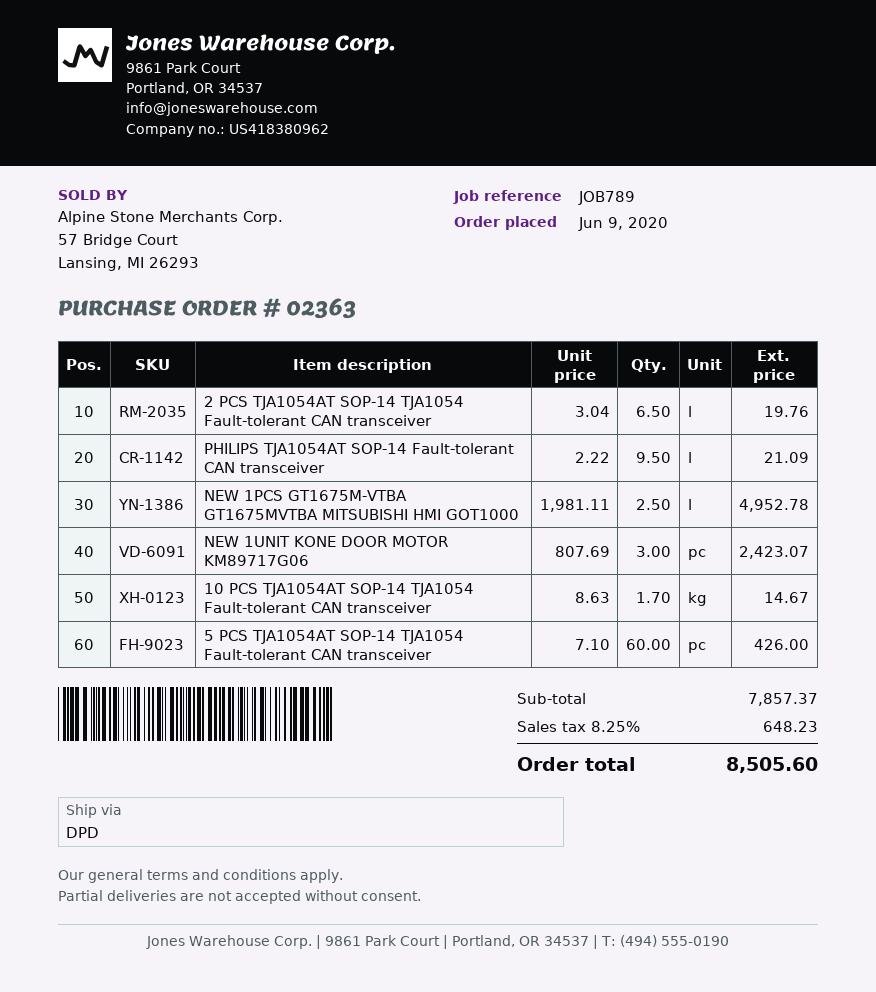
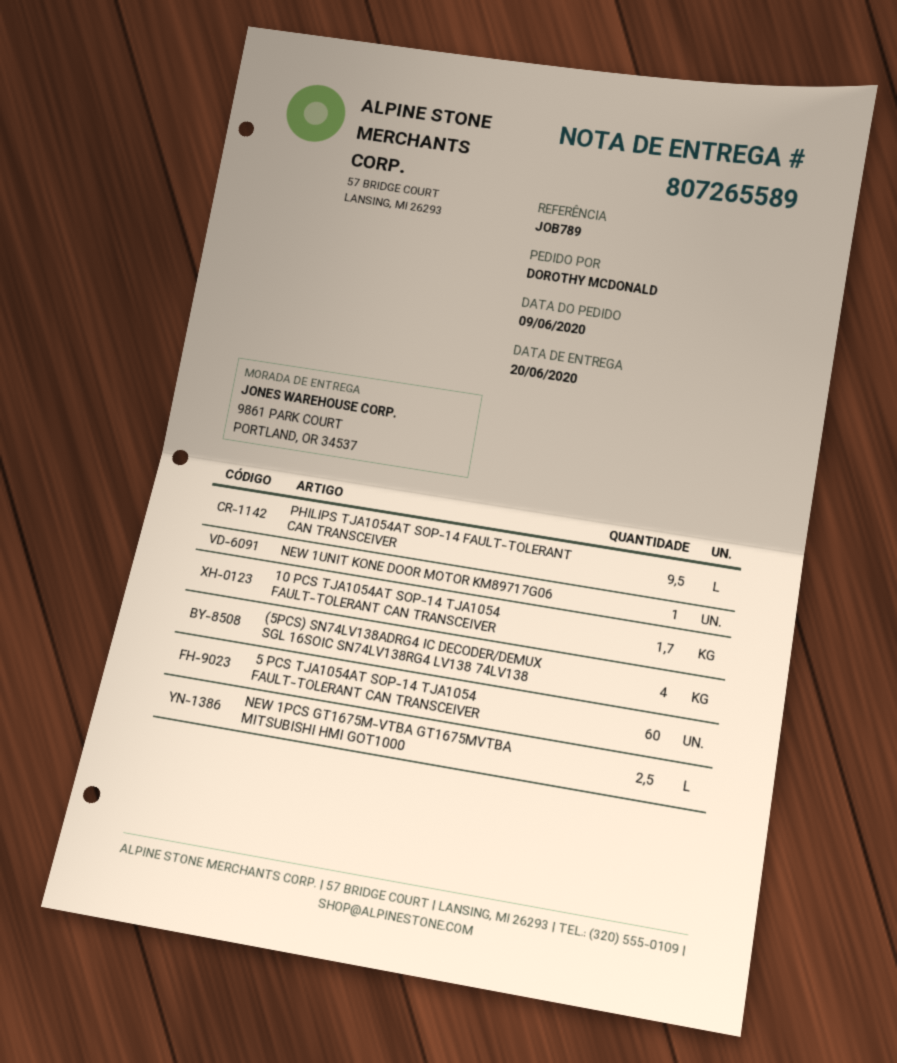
2 PCS TJA1054AT SOP-14 TJA1054 Fault-tolerant CAN transceiver: 6.5 -> none
NEW 1UNIT KONE DOOR MOTOR KM89717G06: 3 -> 1
(5PCS) SN74LV138ADRG4 IC DECODER/DEMUX SGL 16SOIC SN74LV138RG4 LV138 74LV138: none -> 4

